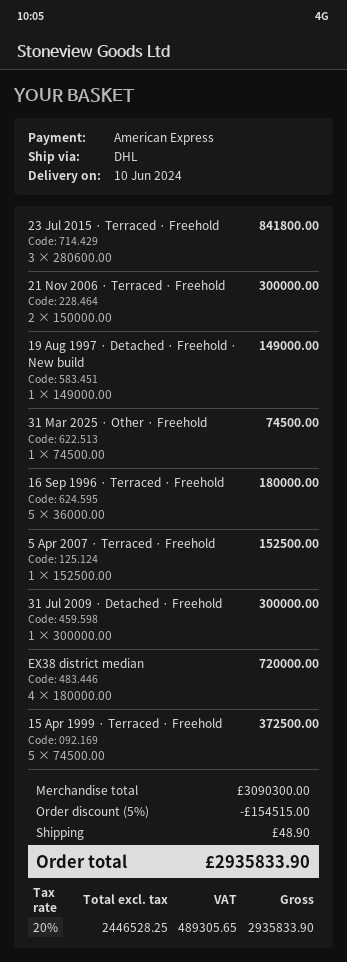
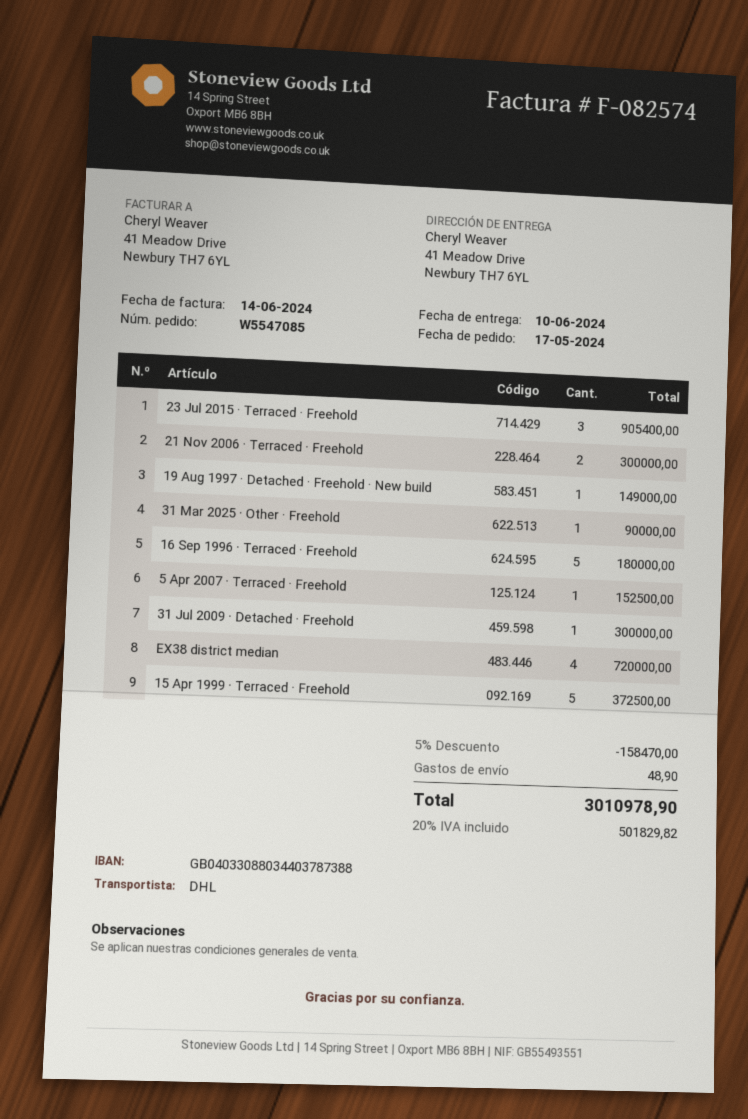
23 Jul 2015 · Terraced · Freehold: 3 for 841800.00 -> 3 for 905400.00
31 Mar 2025 · Other · Freehold: 1 for 74500.00 -> 1 for 90000.00
discount: 5% = 154515.00 -> 5% = 158470.00
tax: 20% = 489305.65 -> 20% = 501829.82
total: 2935833.90 -> 3010978.90

